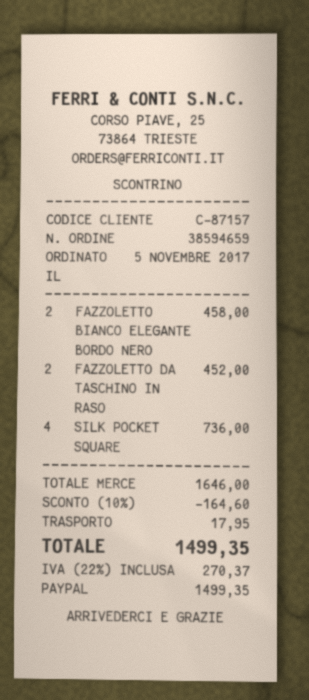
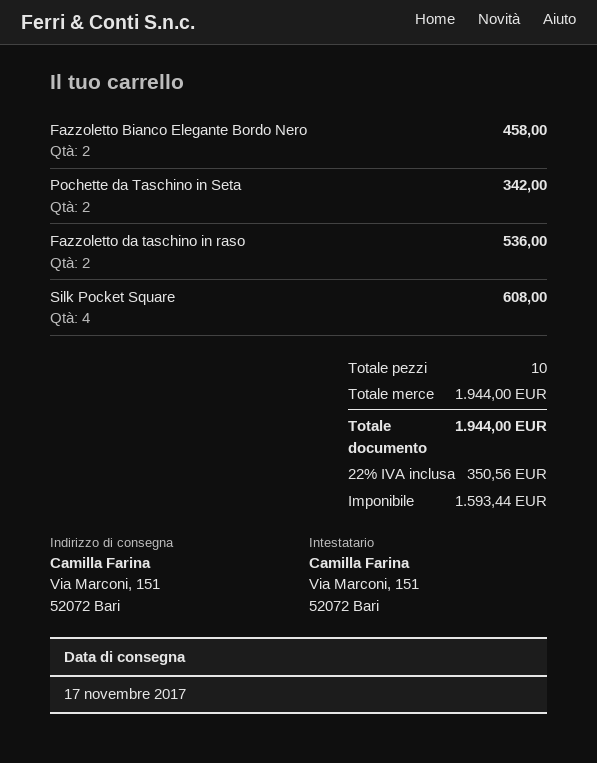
FAZZOLETTO DA TASCHINO IN RASO: 2 for 452.00 -> 2 for 536.00
SILK POCKET SQUARE: 4 for 736.00 -> 4 for 608.00
Pochette da Taschino in Seta: none -> 2 for 342.00
subtotal: 1646.00 -> 1944.00
discount: 10% = 164.60 -> none
shipping: 17.95 -> none
tax: 22% = 270.37 -> 22% = 350.56
total: 1499.35 -> 1944.00

